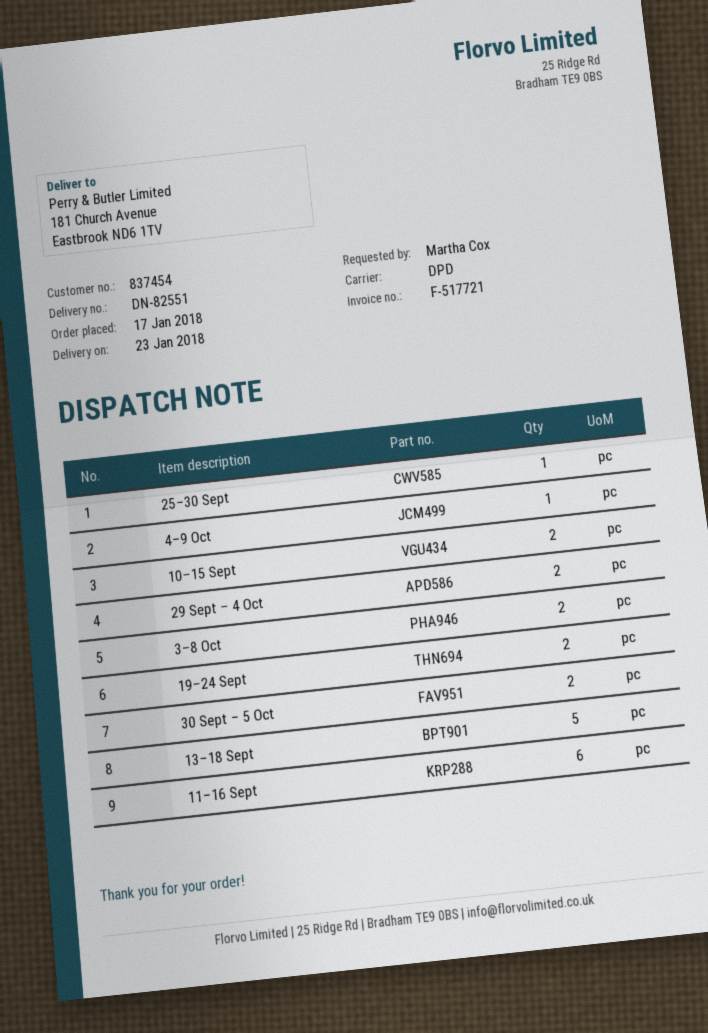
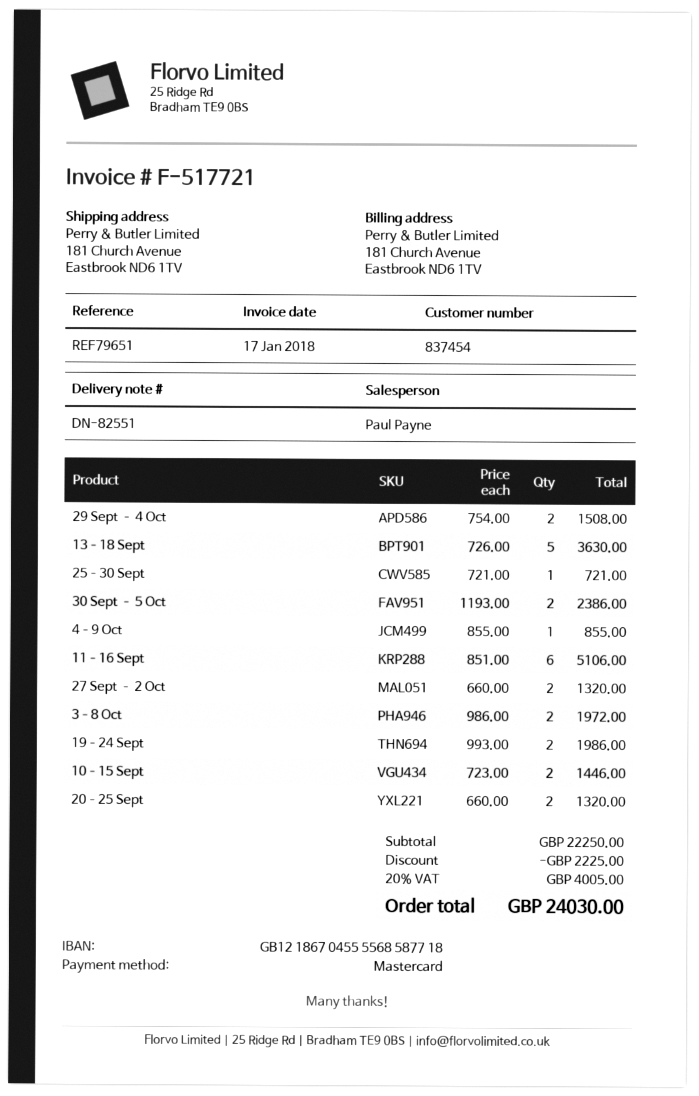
27 Sept – 2 Oct: none -> 2
20–25 Sept: none -> 2

